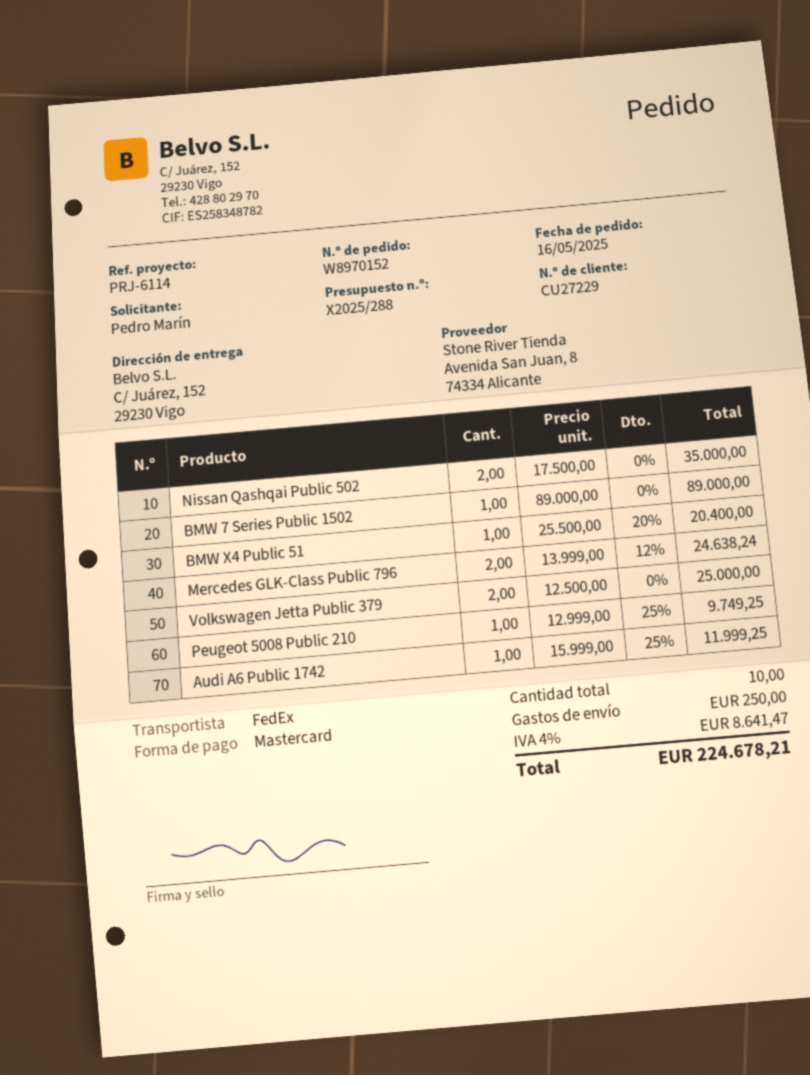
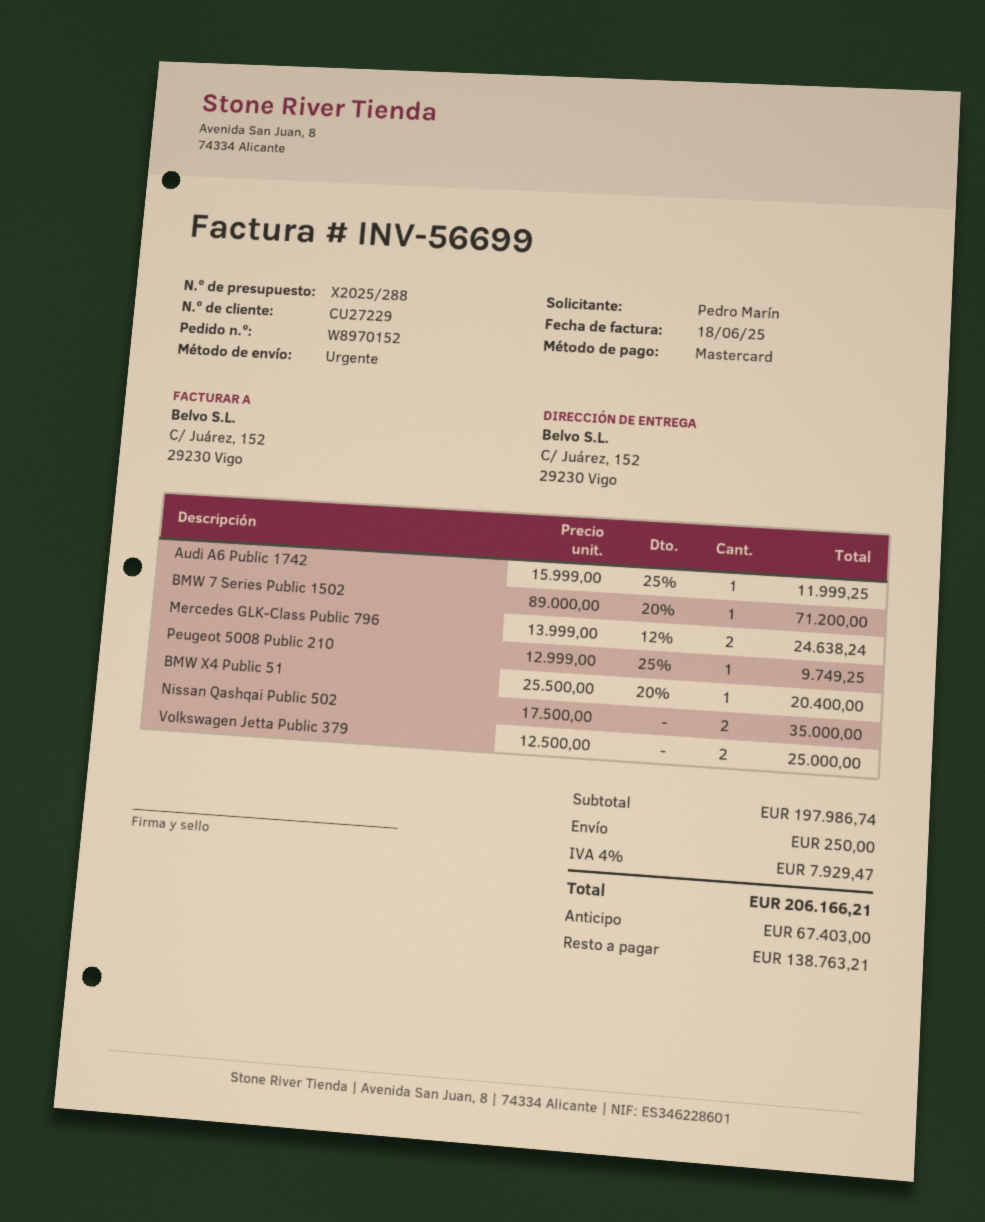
shipping method: FedEx -> express
BMW 7 Series Public 1502: 1 x 89000.00 = 89000.00 -> 1 x 89000.00 - 20% = 71200.00
tax: 4% = 8641.47 -> 4% = 7929.47
total: 224678.21 -> 206166.21

